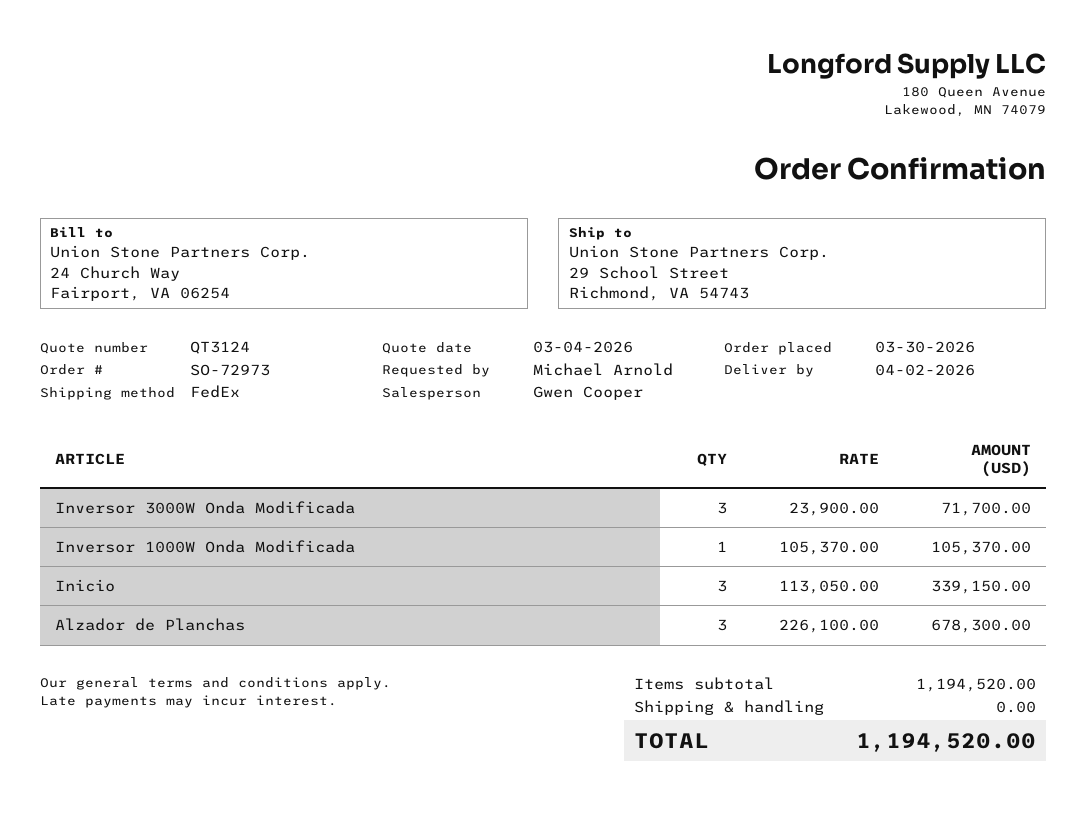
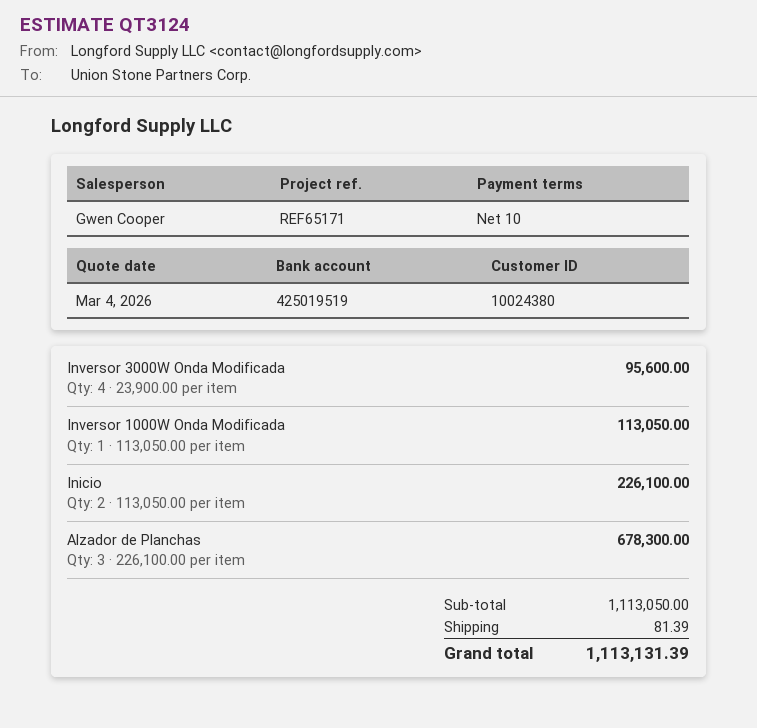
Inversor 3000W Onda Modificada: 3 x 23900.00 = 71700.00 -> 4 x 23900.00 = 95600.00
Inversor 1000W Onda Modificada: 1 x 105370.00 = 105370.00 -> 1 x 113050.00 = 113050.00
Inicio: 3 x 113050.00 = 339150.00 -> 2 x 113050.00 = 226100.00
subtotal: 1194520.00 -> 1113050.00
shipping: 0.00 -> 81.39
total: 1194520.00 -> 1113131.39

